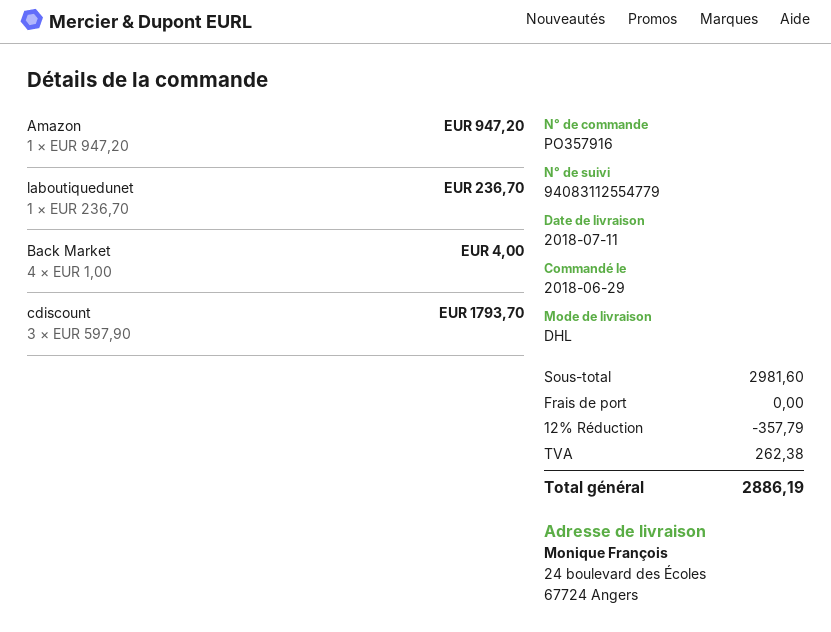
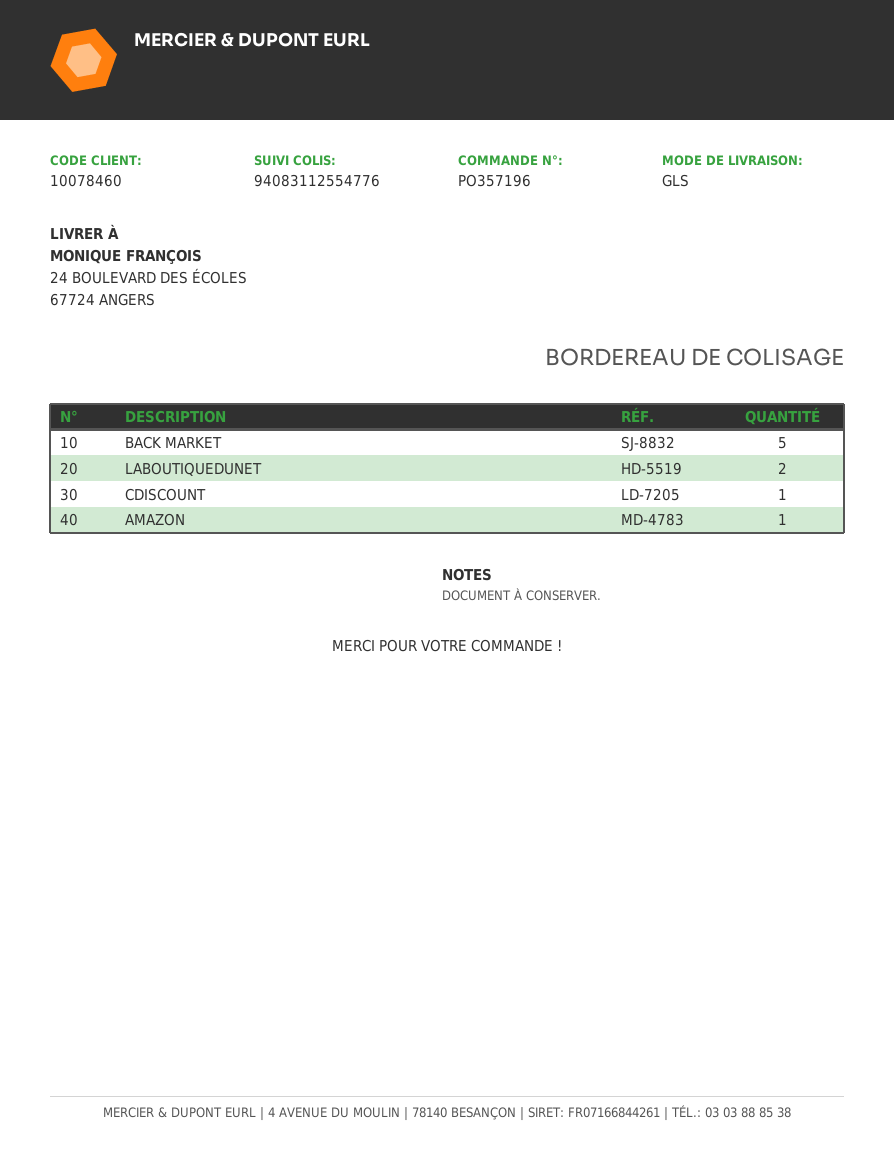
order number: PO357916 -> PO357196
shipping method: DHL -> GLS
tracking number: 94083112554779 -> 94083112554776
laboutiquedunet: 1 -> 2
Back Market: 4 -> 5
cdiscount: 3 -> 1

